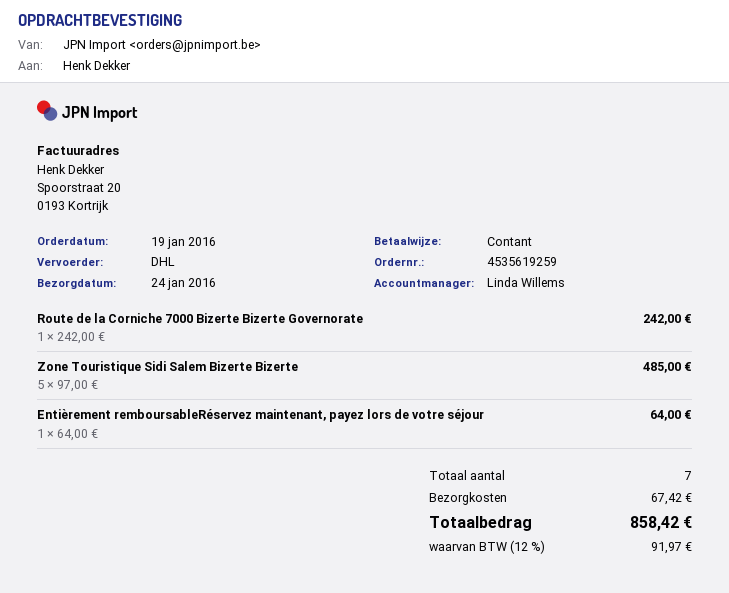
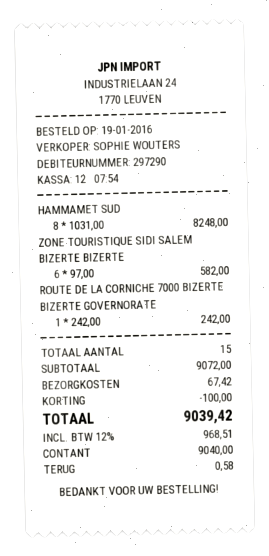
sales rep: Linda Willems -> SOPHIE WOUTERS
Zone Touristique Sidi Salem Bizerte Bizerte: 5 x 97.00 = 485.00 -> 6 x 97.00 = 582.00
Entièrement remboursableRéservez maintenant, payez lors de votre séjour: 1 x 64.00 = 64.00 -> none
HAMMAMET SUD: none -> 8 x 1031.00 = 8248.00
total quantity: 7 -> 15
discount: none -> 100.00
tax: 12% = 91.97 -> 12% = 968.51
total: 858.42 -> 9039.42

